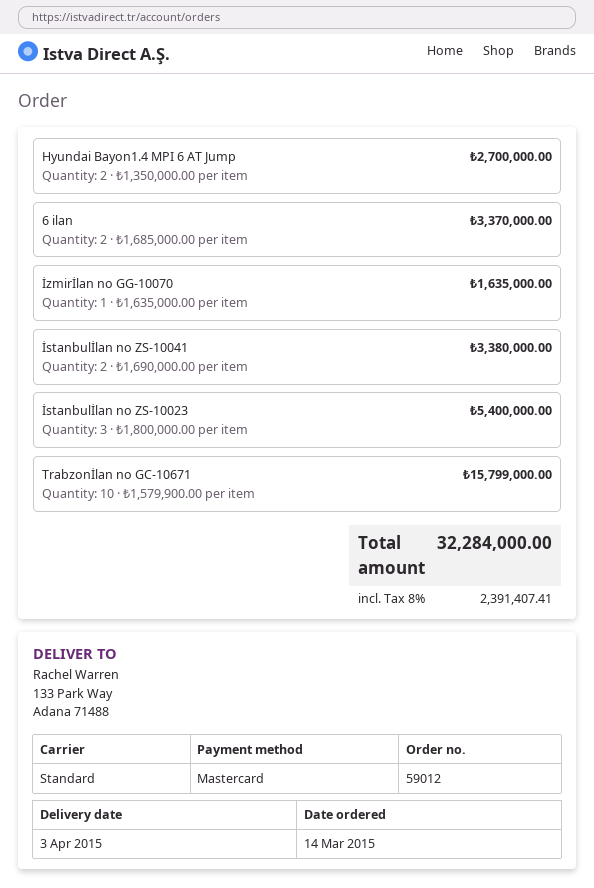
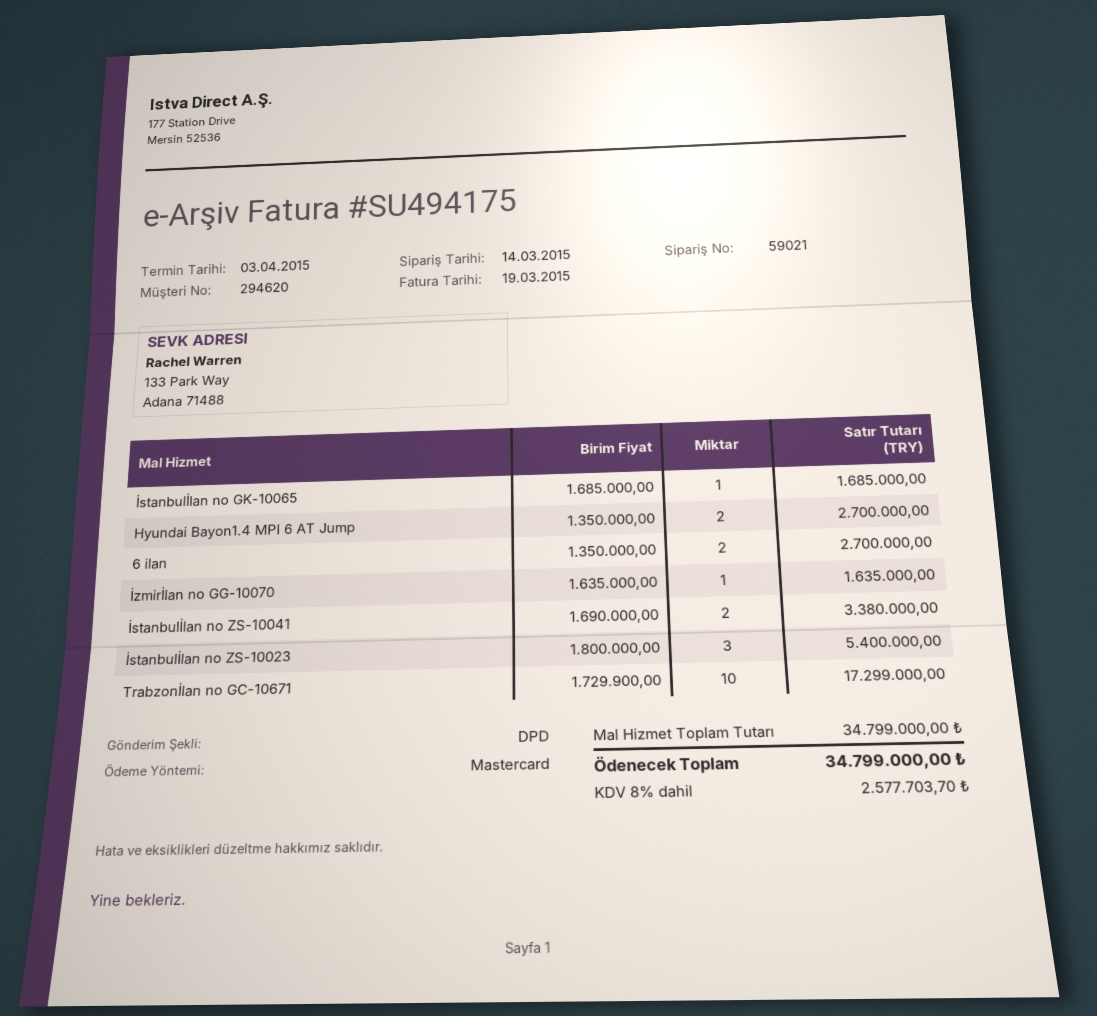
order number: 59012 -> 59021
shipping method: standard -> DPD
6 ilan: 2 x 1685000.00 = 3370000.00 -> 2 x 1350000.00 = 2700000.00
Trabzonİlan no GC-10671: 10 x 1579900.00 = 15799000.00 -> 10 x 1729900.00 = 17299000.00
İstanbulİlan no GK-10065: none -> 1 x 1685000.00 = 1685000.00
tax: 8% = 2391407.41 -> 8% = 2577703.70
total: 32284000.00 -> 34799000.00

